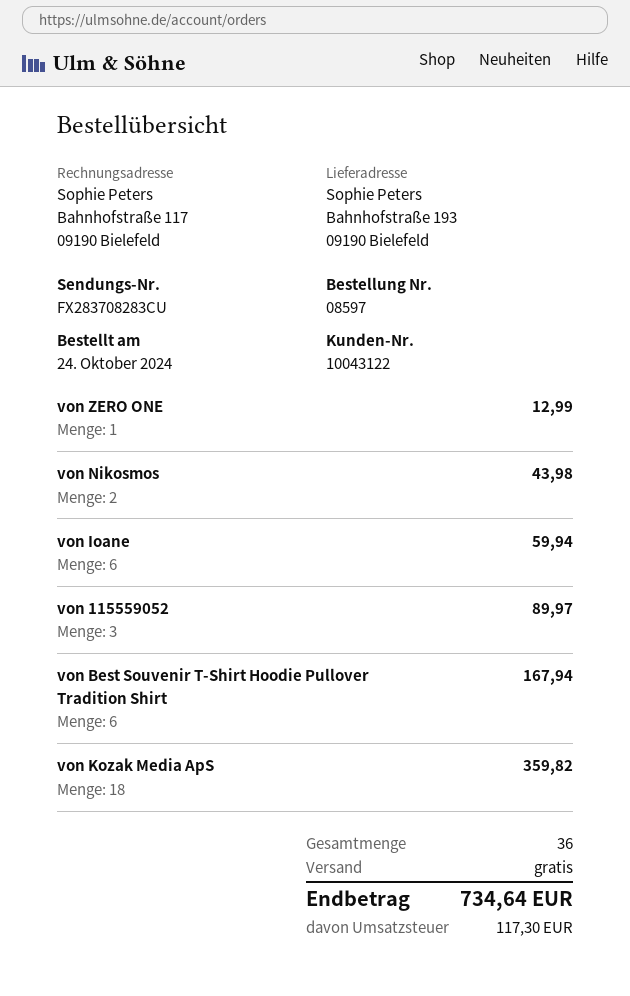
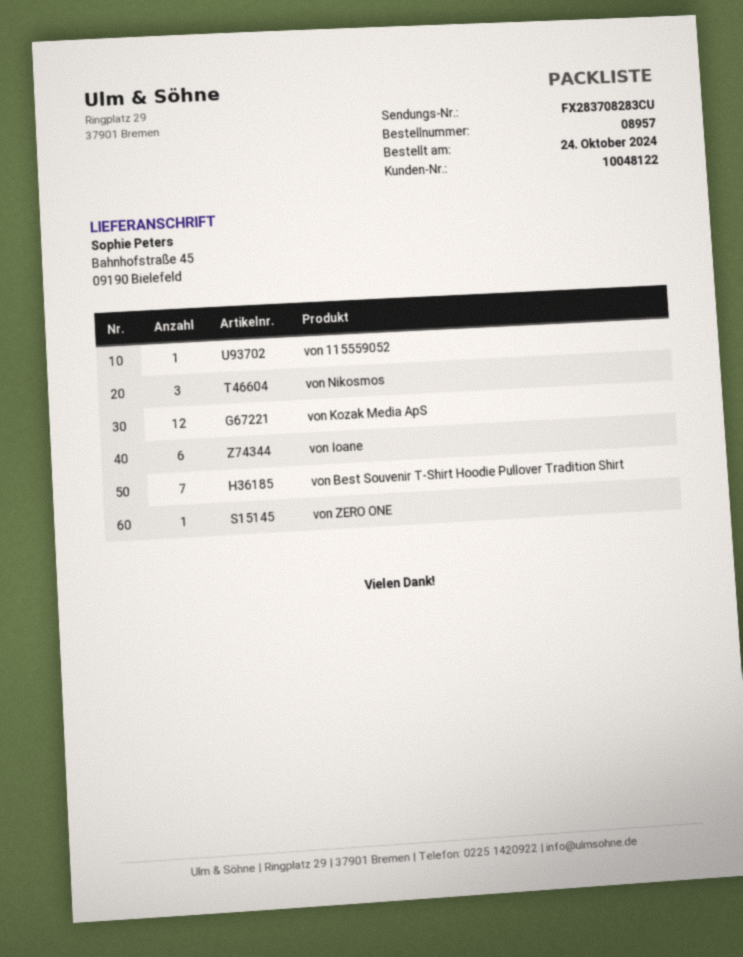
order number: 08597 -> 08957
customer number: 10043122 -> 10048122
ship to: Bahnhofstraße 193, 09190 Bielefeld -> Bahnhofstraße 45, 09190 Bielefeld
von Nikosmos: 2 -> 3
von 115559052: 3 -> 1
von Best Souvenir T-Shirt Hoodie Pullover Tradition Shirt: 6 -> 7
von Kozak Media ApS: 18 -> 12

